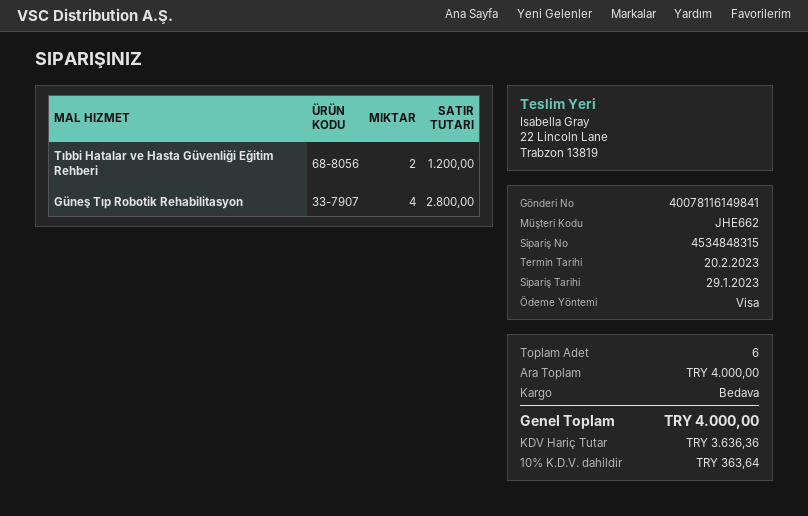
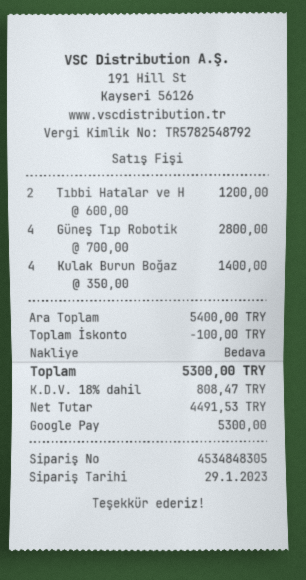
order number: 4534848315 -> 4534848305
payment method: Visa -> Google Pay
Kulak Burun Boğaz: none -> 4 for 1400.00
subtotal: 4000.00 -> 5400.00
discount: none -> 100.00
net: 3636.36 -> 4491.53
tax: 10% = 363.64 -> 18% = 808.47
total: 4000.00 -> 5300.00

